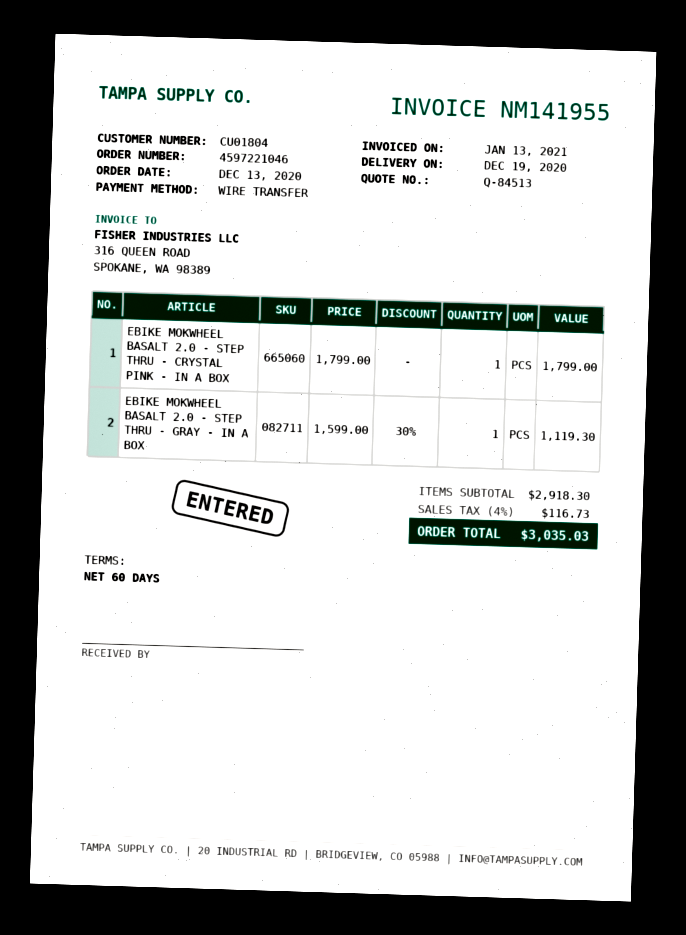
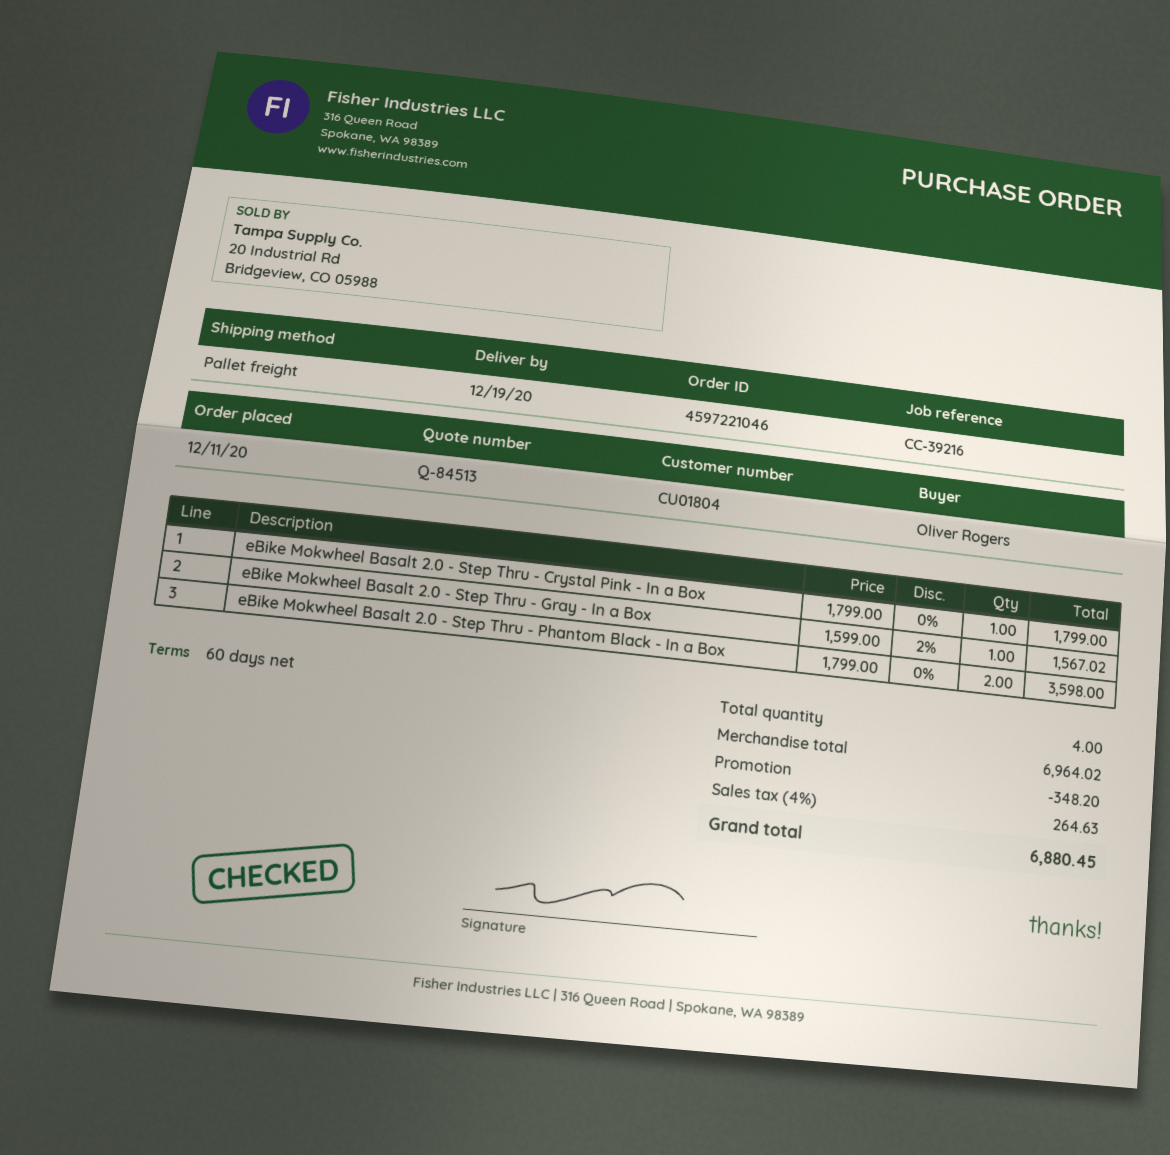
order date: 2020-12-13 -> 2020-12-11
EBIKE MOKWHEEL BASALT 2.0 - STEP THRU - GRAY - IN A BOX: 1 x 1599.00 - 30% = 1119.30 -> 1 x 1599.00 - 2% = 1567.02
eBike Mokwheel Basalt 2.0 - Step Thru - Phantom Black - In a Box: none -> 2 x 1799.00 = 3598.00
subtotal: 2918.30 -> 6964.02
discount: none -> 348.20
tax: 4% = 116.73 -> 4% = 264.63
total: 3035.03 -> 6880.45

